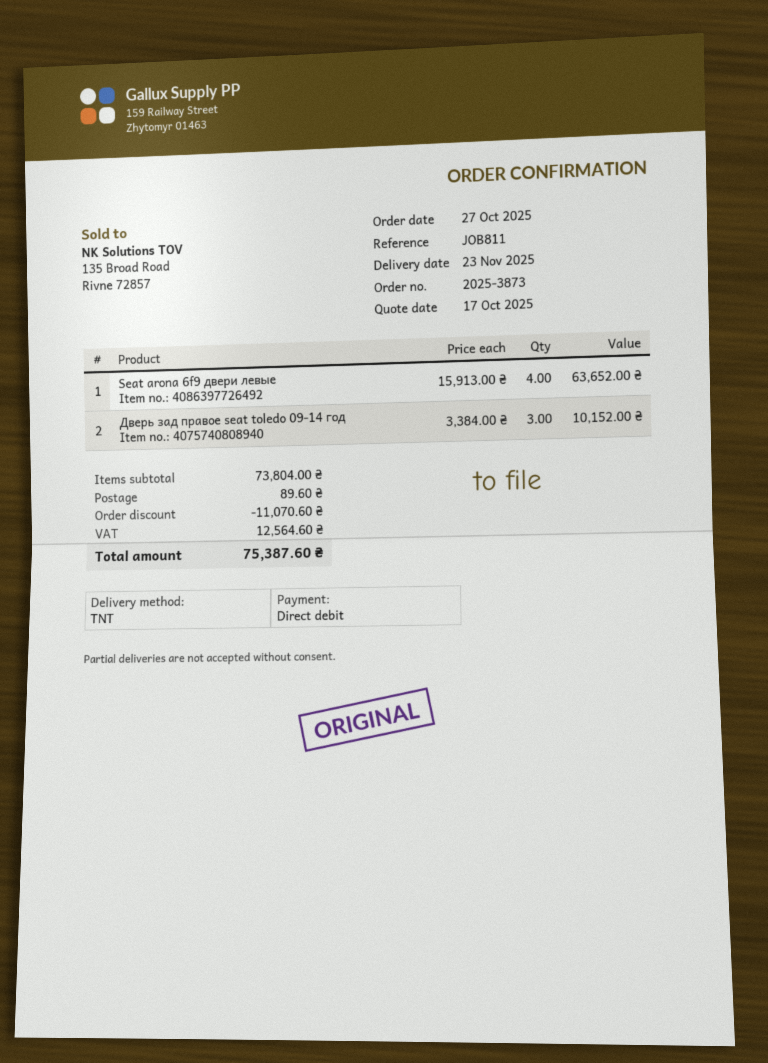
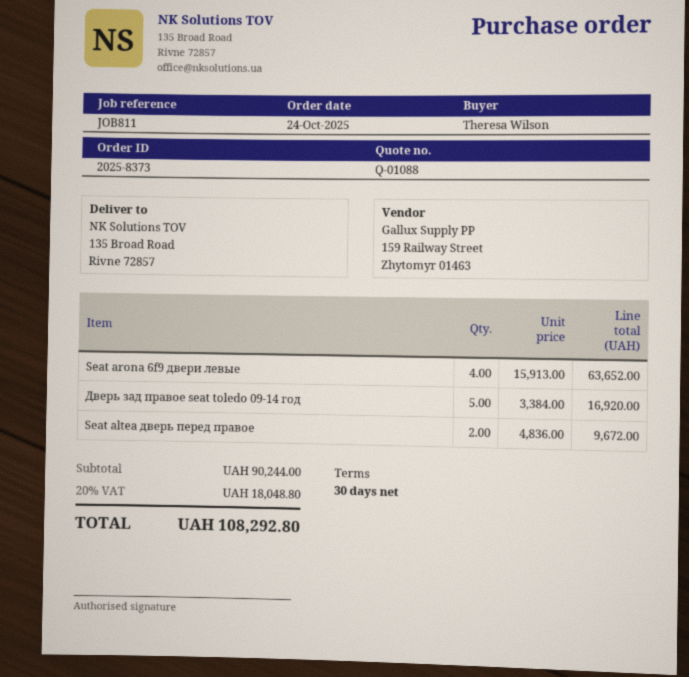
order number: 2025-3873 -> 2025-8373
order date: 2025-10-27 -> 2025-10-24
Дверь зад правое seat toledo 09-14 год: 3 x 3384.00 = 10152.00 -> 5 x 3384.00 = 16920.00
Seat altea дверь перед правое: none -> 2 x 4836.00 = 9672.00
subtotal: 73804.00 -> 90244.00
discount: 11070.60 -> none
shipping: 89.60 -> none
tax: 12564.60 -> 18048.80
total: 75387.60 -> 108292.80

